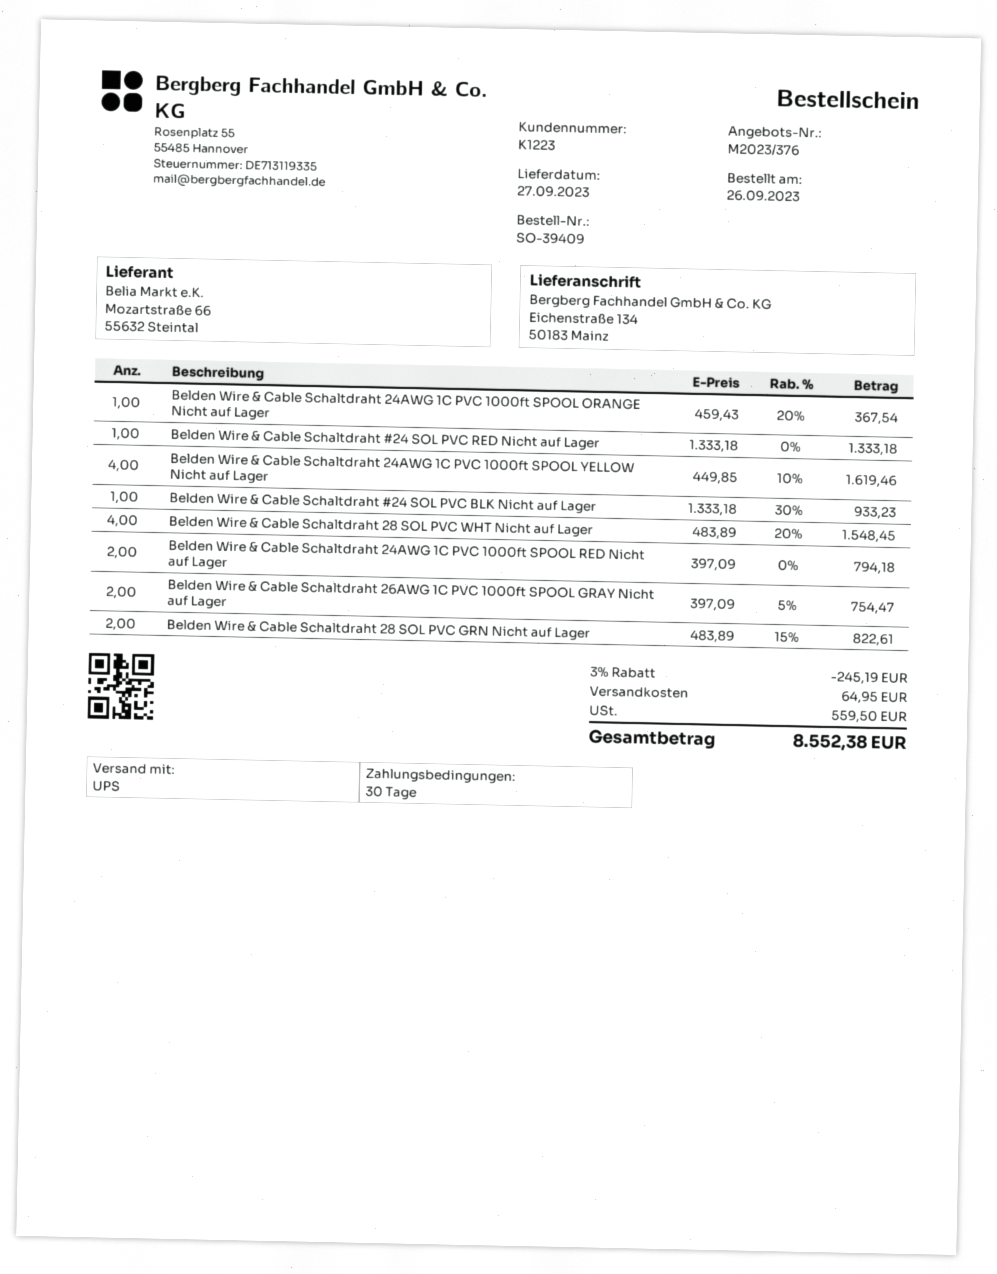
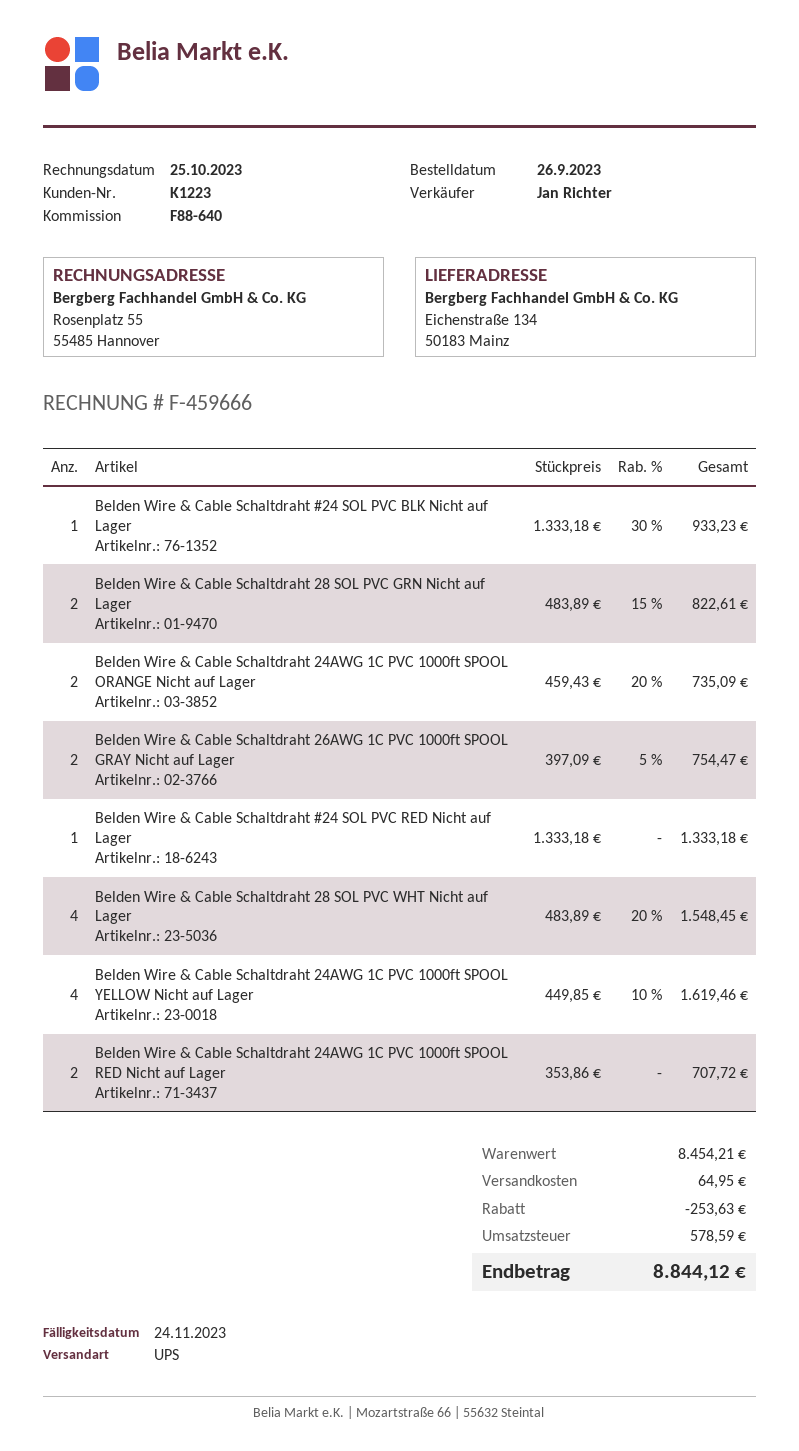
Belden Wire & Cable Schaltdraht 24AWG 1C PVC 1000ft SPOOL ORANGE Nicht auf Lager: 1 x 459.43 - 20% = 367.54 -> 2 x 459.43 - 20% = 735.09
Belden Wire & Cable Schaltdraht 24AWG 1C PVC 1000ft SPOOL RED Nicht auf Lager: 2 x 397.09 = 794.18 -> 2 x 353.86 = 707.72
discount: 245.19 -> 253.63
tax: 559.50 -> 578.59
total: 8552.38 -> 8844.12

